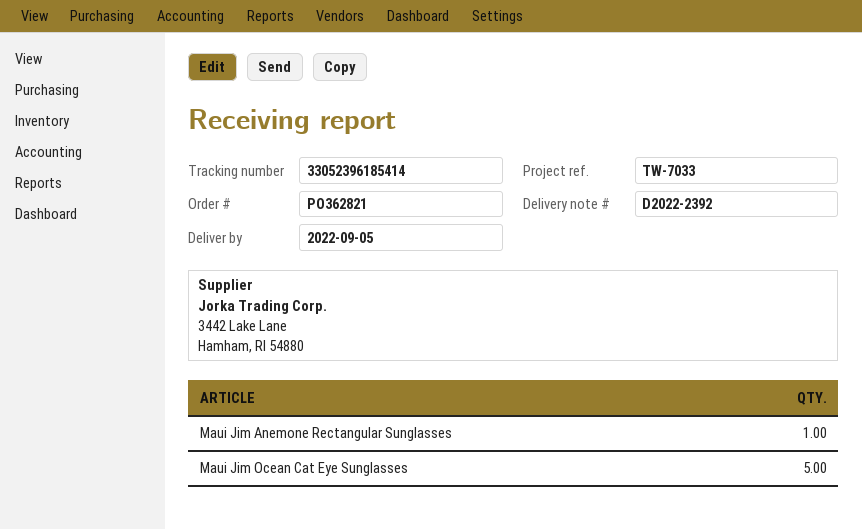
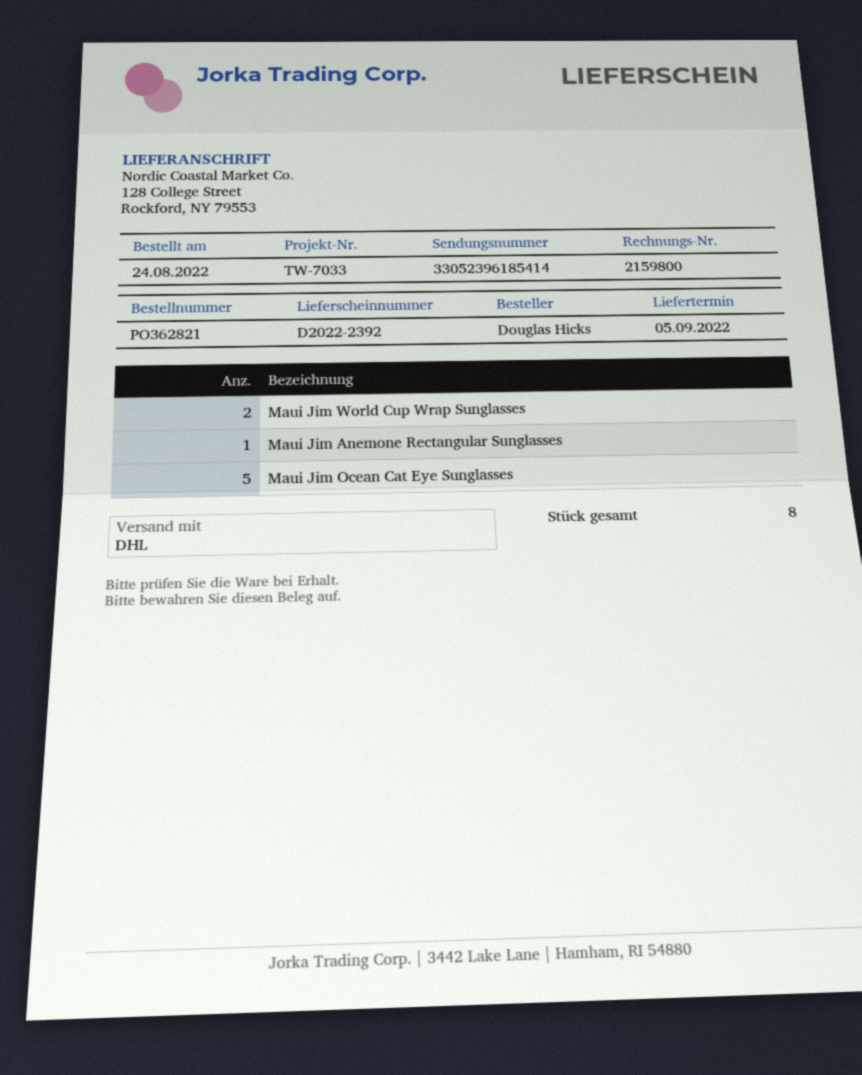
Maui Jim World Cup Wrap Sunglasses: none -> 2

